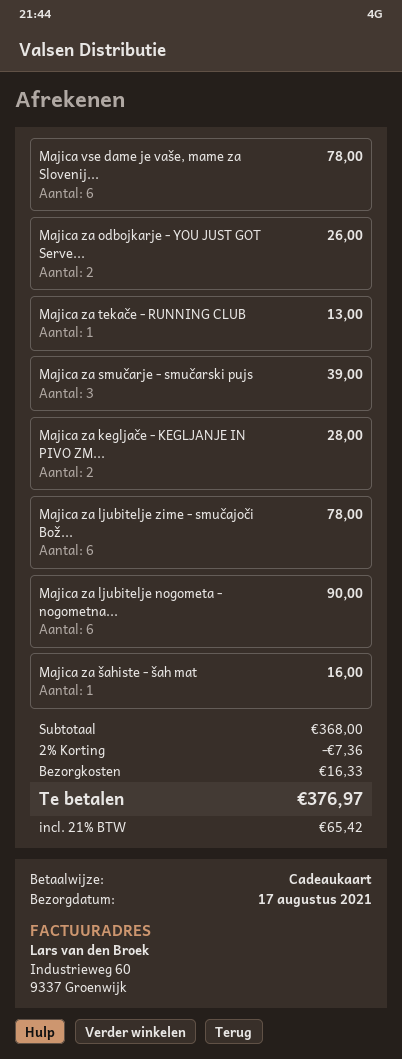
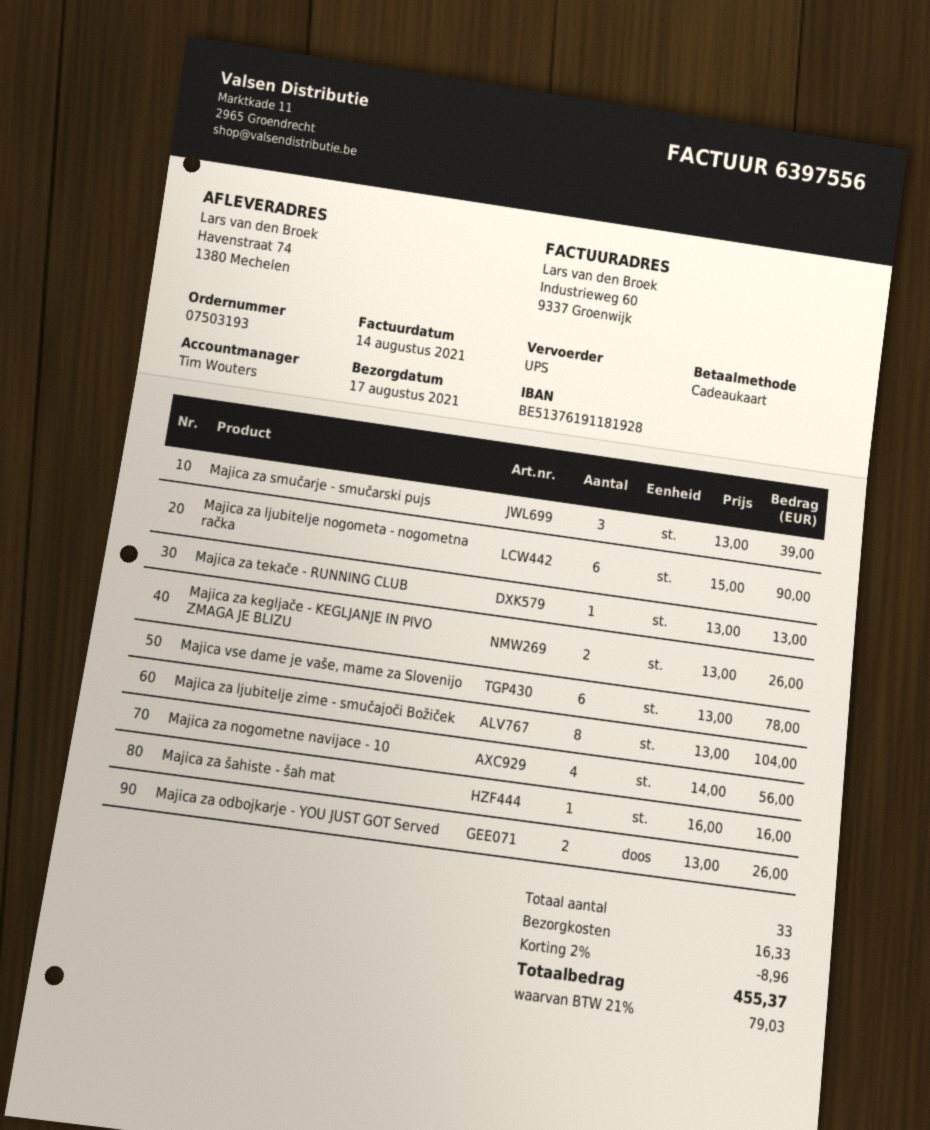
Majica za kegljače - KEGLJANJE IN PIVO ZM...: 2 for 28.00 -> 2 for 26.00
Majica za ljubitelje zime - smučajoči Bož...: 6 for 78.00 -> 8 for 104.00
Majica za nogometne navijace - 10: none -> 4 for 56.00
discount: 2% = 7.36 -> 2% = 8.96
tax: 21% = 65.42 -> 21% = 79.03
total: 376.97 -> 455.37

